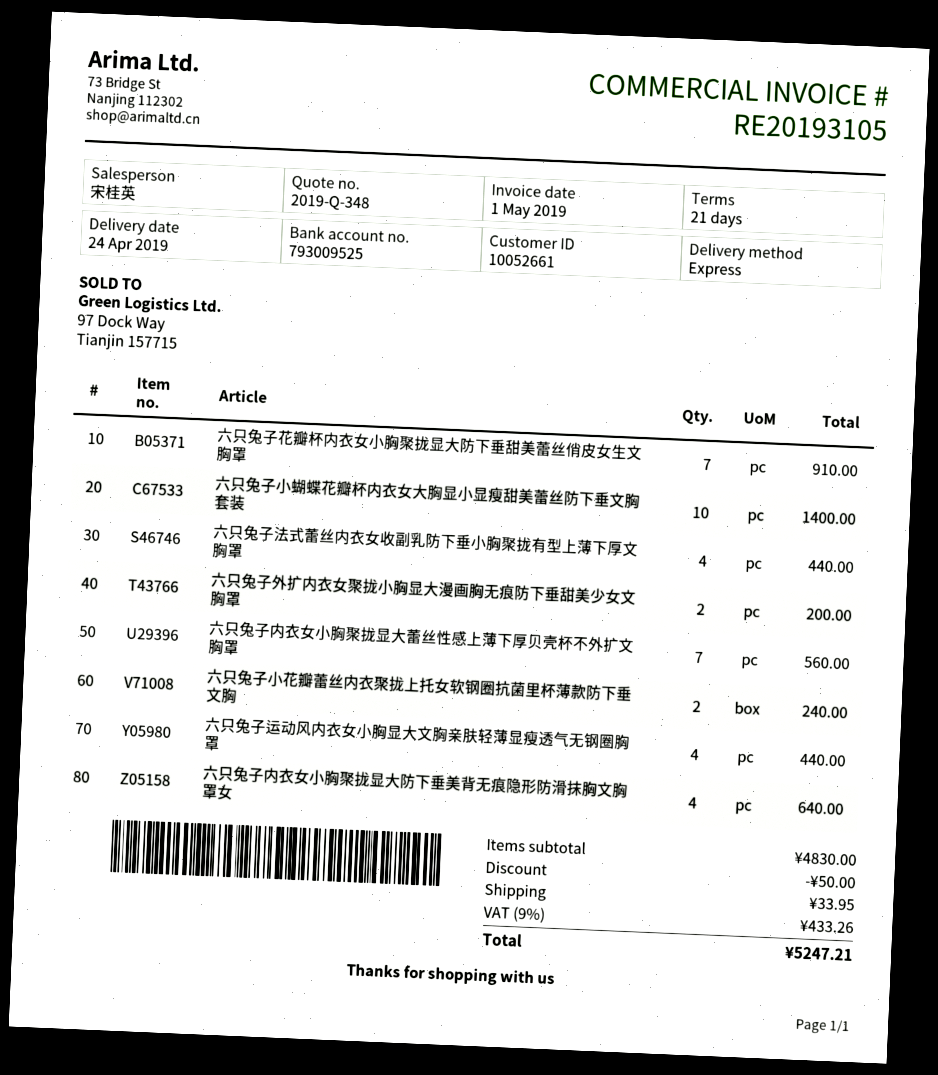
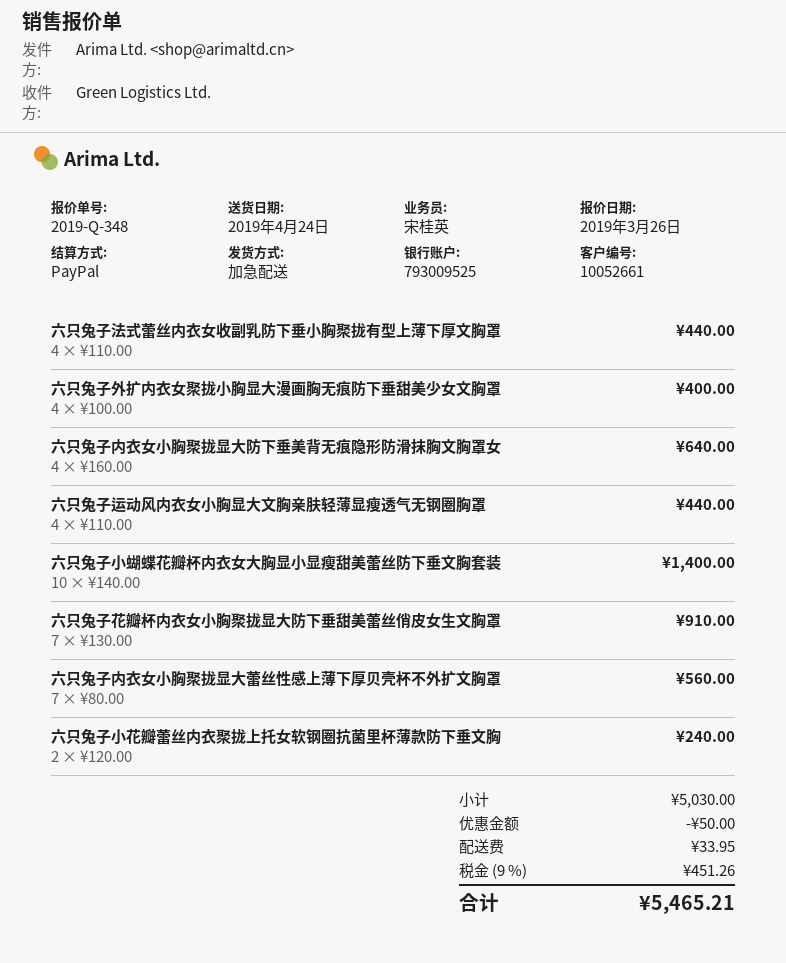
六只兔子外扩内衣女聚拢小胸显大漫画胸无痕防下垂甜美少女文胸罩: 2 for 200.00 -> 4 for 400.00
subtotal: 4830.00 -> 5030.00
tax: 9% = 433.26 -> 9% = 451.26
total: 5247.21 -> 5465.21

